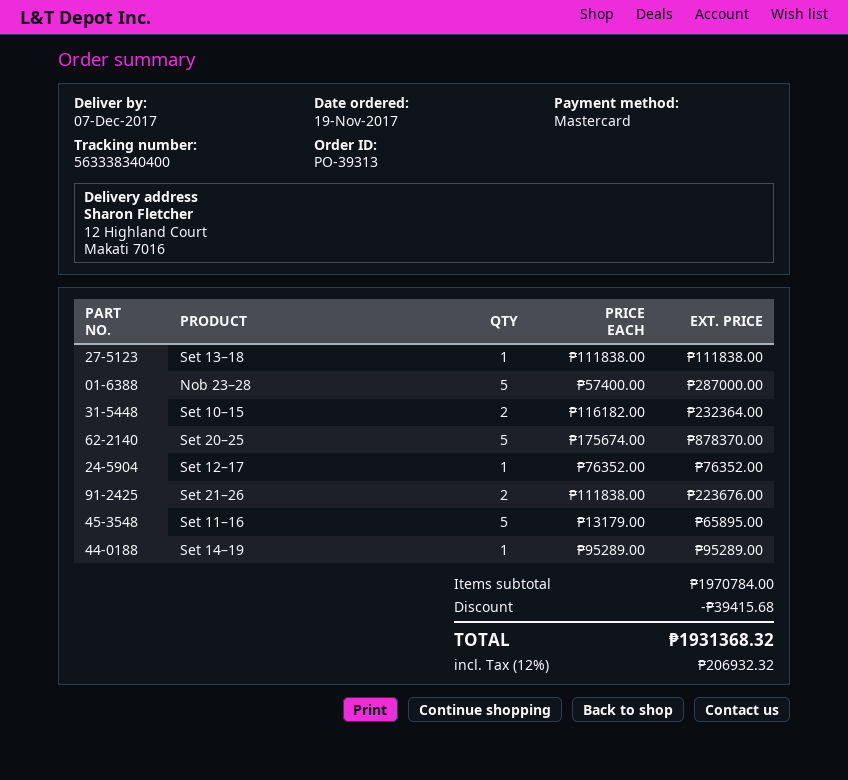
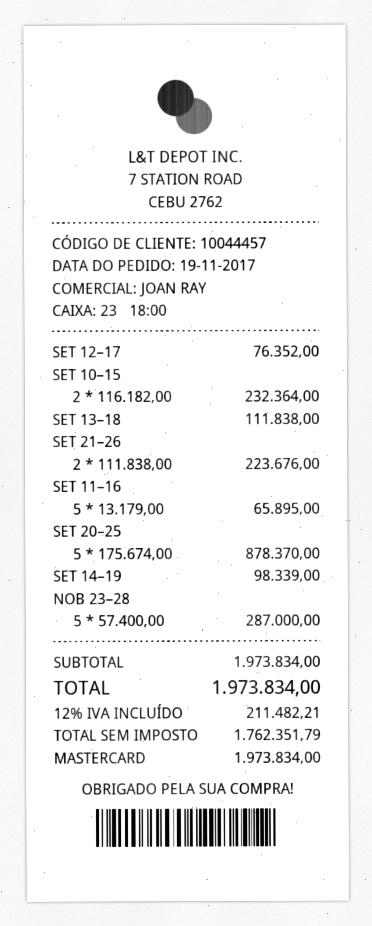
Set 14–19: 1 x 95289.00 = 95289.00 -> 1 x 98339.00 = 98339.00
subtotal: 1970784.00 -> 1973834.00
discount: 39415.68 -> none
tax: 12% = 206932.32 -> 12% = 211482.21
total: 1931368.32 -> 1973834.00

